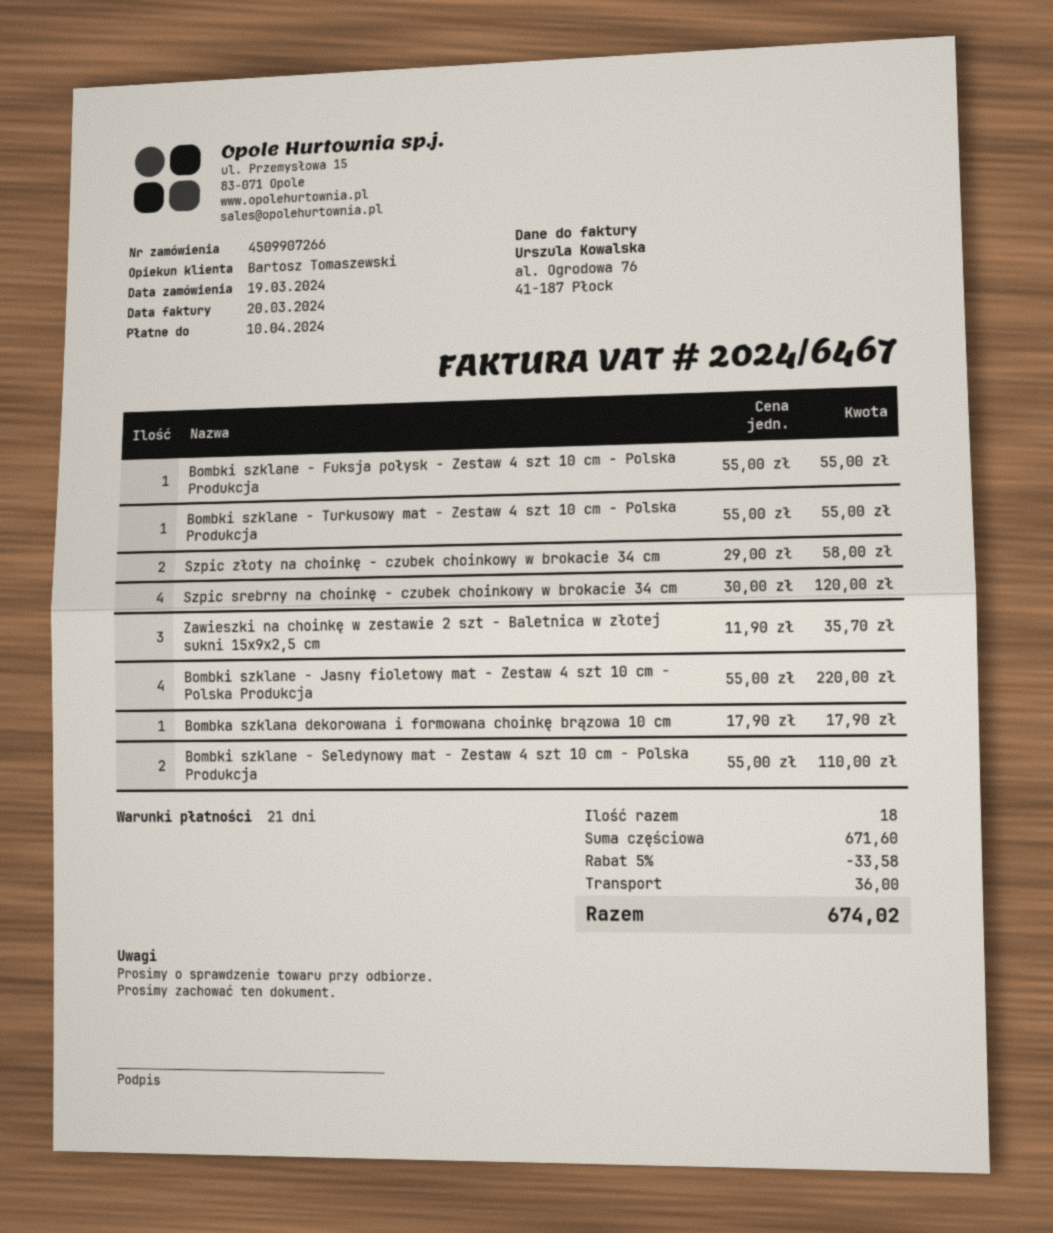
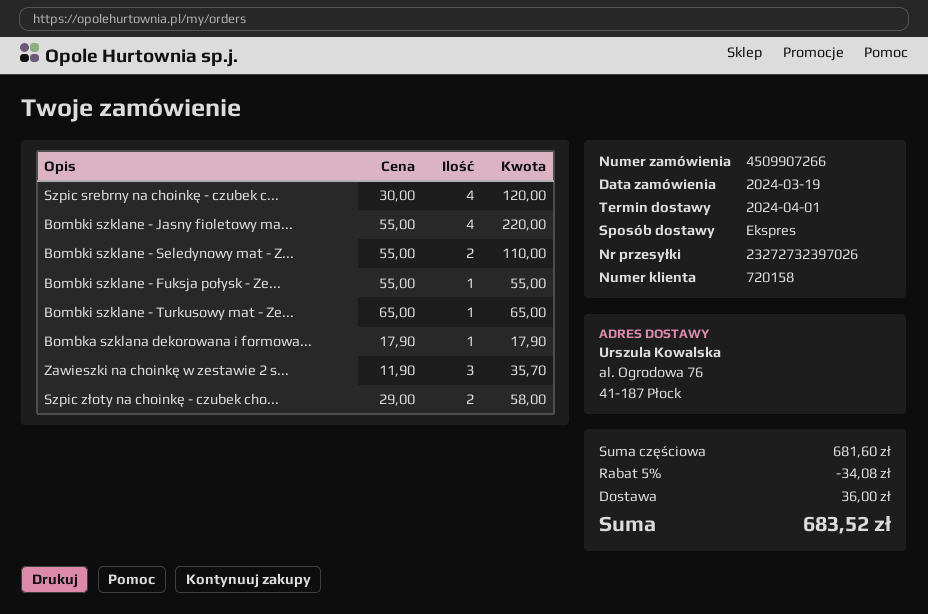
Bombki szklane - Turkusowy mat - Zestaw 4 szt 10 cm - Polska Produkcja: 1 x 55.00 = 55.00 -> 1 x 65.00 = 65.00
subtotal: 671.60 -> 681.60
discount: 5% = 33.58 -> 5% = 34.08
total: 674.02 -> 683.52

